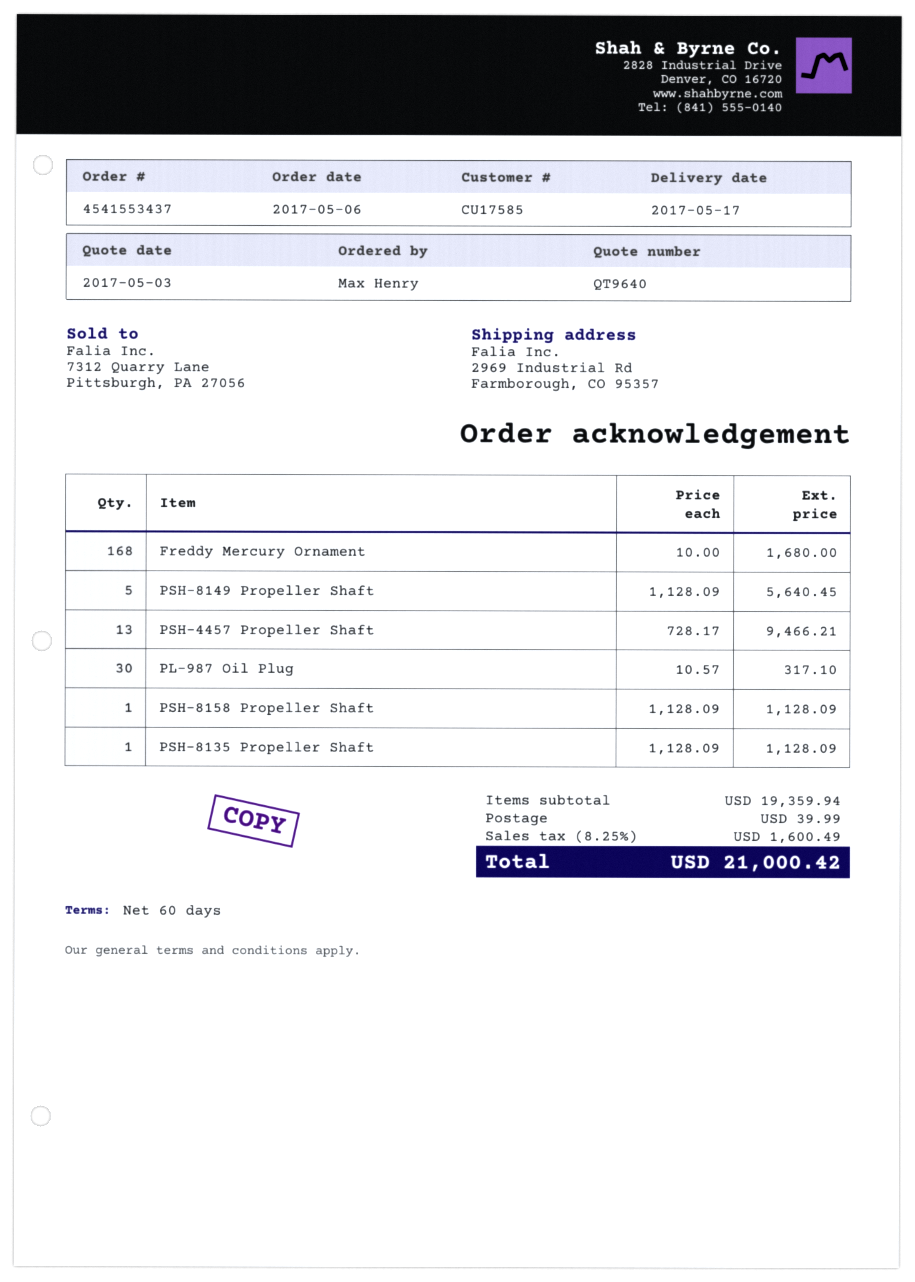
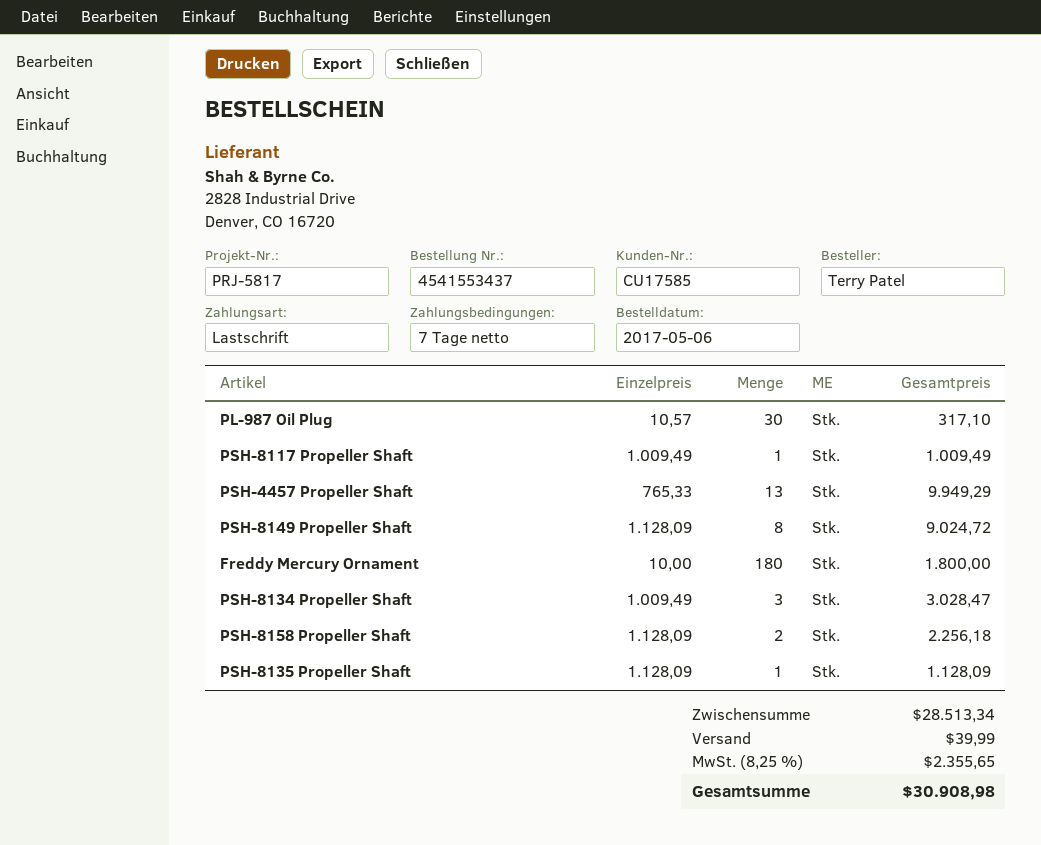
payment terms: 60 days -> 7 days
ordered by: Max Henry -> Terry Patel
Freddy Mercury Ornament: 168 x 10.00 = 1680.00 -> 180 x 10.00 = 1800.00
PSH-8149 Propeller Shaft: 5 x 1128.09 = 5640.45 -> 8 x 1128.09 = 9024.72
PSH-4457 Propeller Shaft: 13 x 728.17 = 9466.21 -> 13 x 765.33 = 9949.29
PSH-8158 Propeller Shaft: 1 x 1128.09 = 1128.09 -> 2 x 1128.09 = 2256.18
PSH-8117 Propeller Shaft: none -> 1 x 1009.49 = 1009.49
PSH-8134 Propeller Shaft: none -> 3 x 1009.49 = 3028.47
subtotal: 19359.94 -> 28513.34
tax: 8.25% = 1600.49 -> 8.25% = 2355.65
total: 21000.42 -> 30908.98

